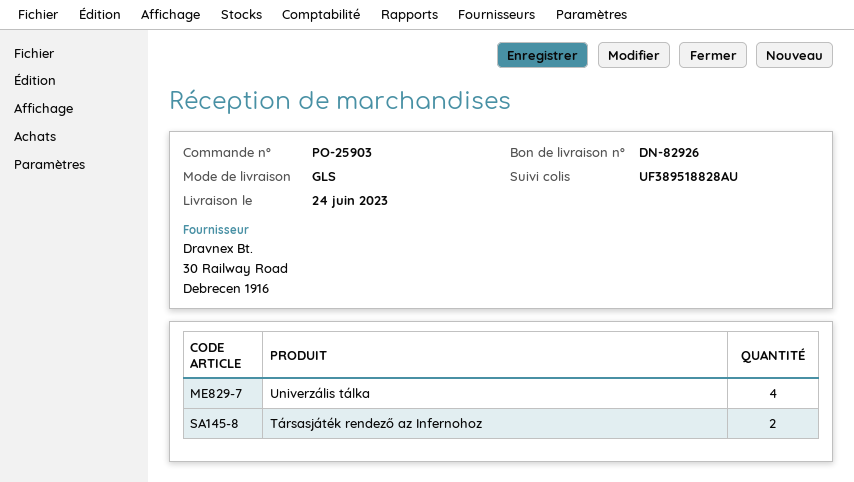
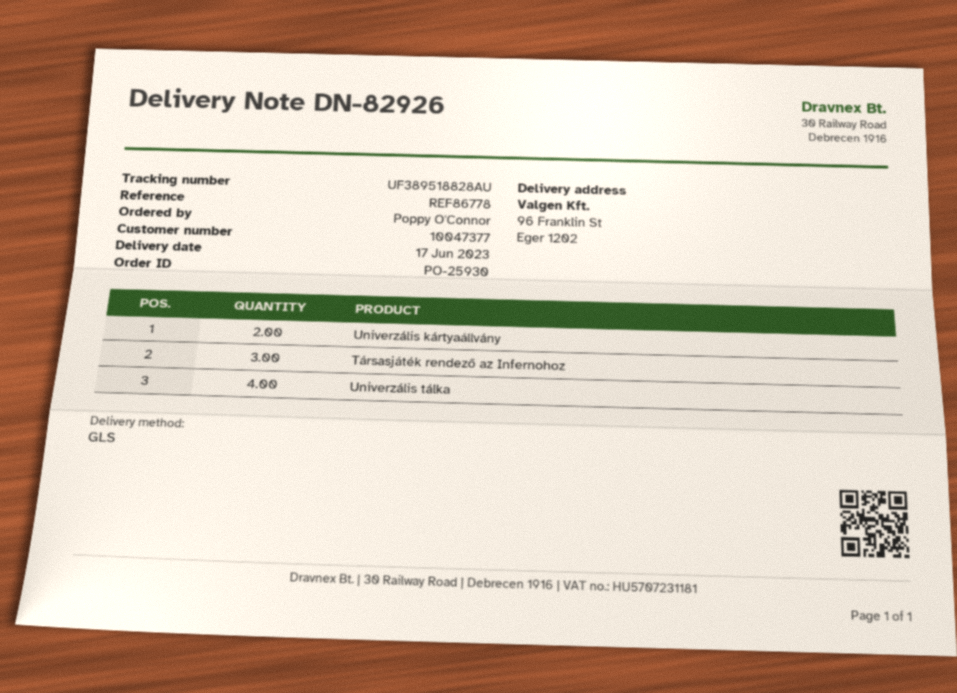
order number: PO-25903 -> PO-25930
delivery date: 2023-06-24 -> 2023-06-17
Társasjáték rendező az Infernohoz: 2 -> 3
Univerzális kártyaállvány: none -> 2

